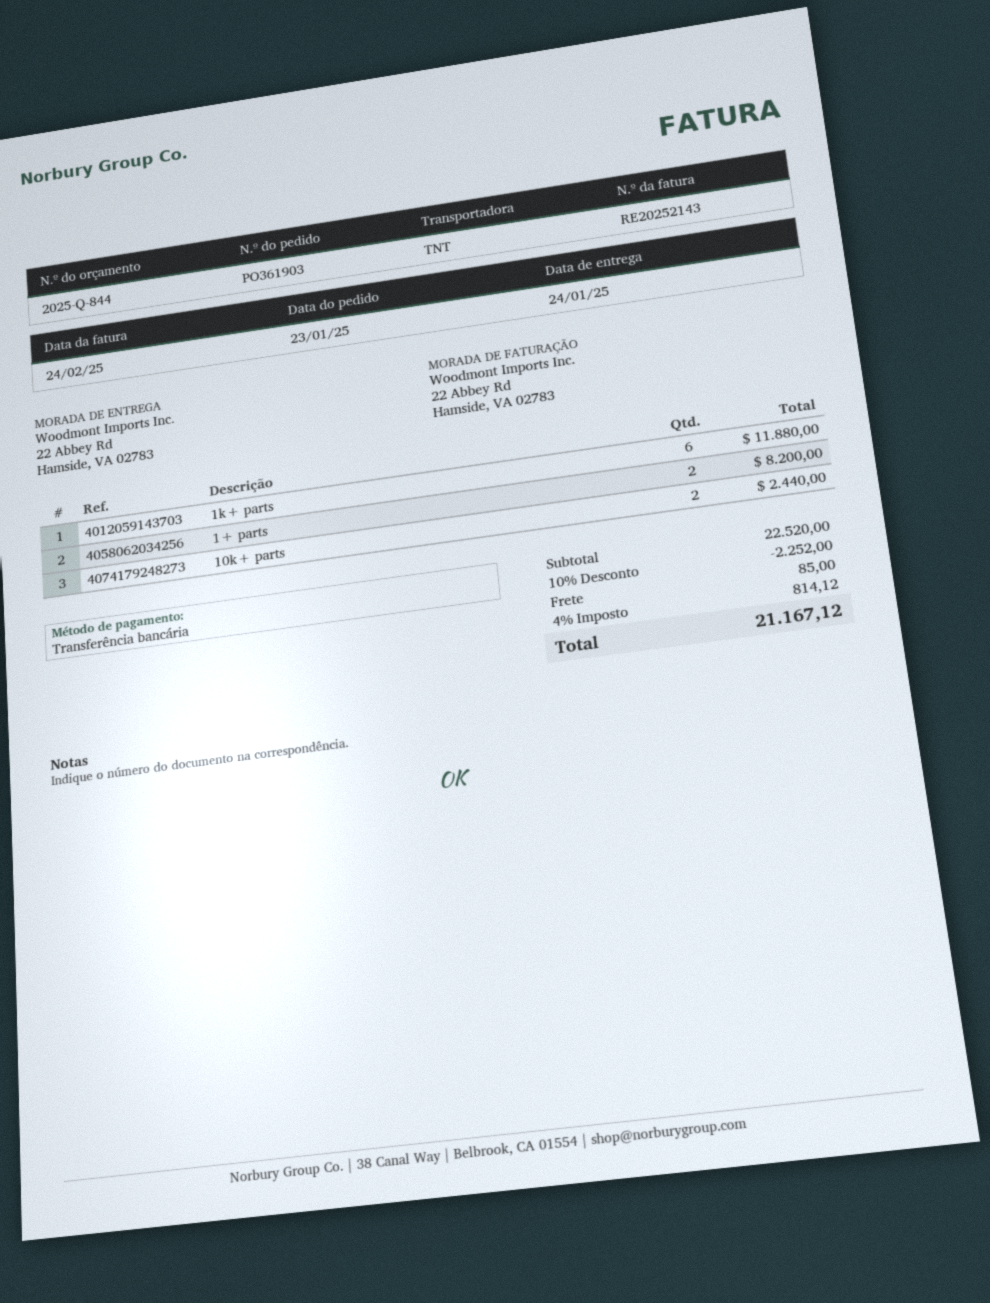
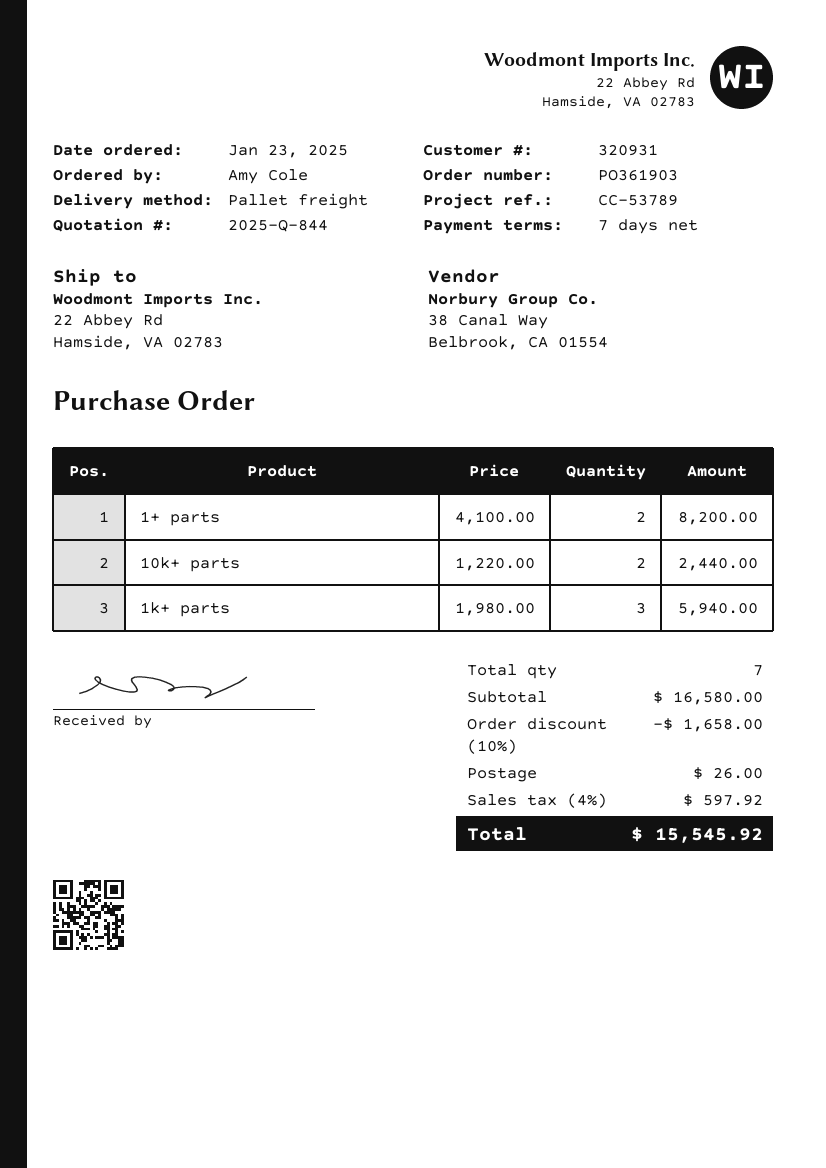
shipping method: TNT -> pallet freight
1k+ parts: 6 for 11880.00 -> 3 for 5940.00
subtotal: 22520.00 -> 16580.00
discount: 10% = 2252.00 -> 10% = 1658.00
shipping: 85.00 -> 26.00
tax: 4% = 814.12 -> 4% = 597.92
total: 21167.12 -> 15545.92

